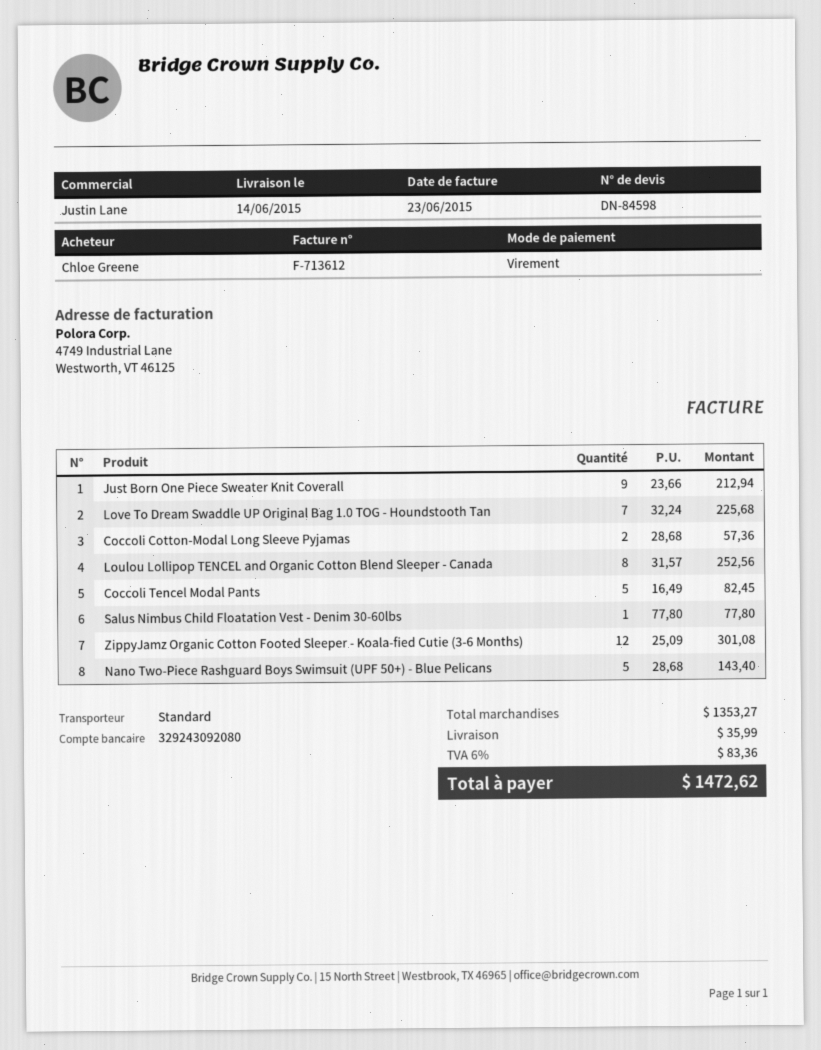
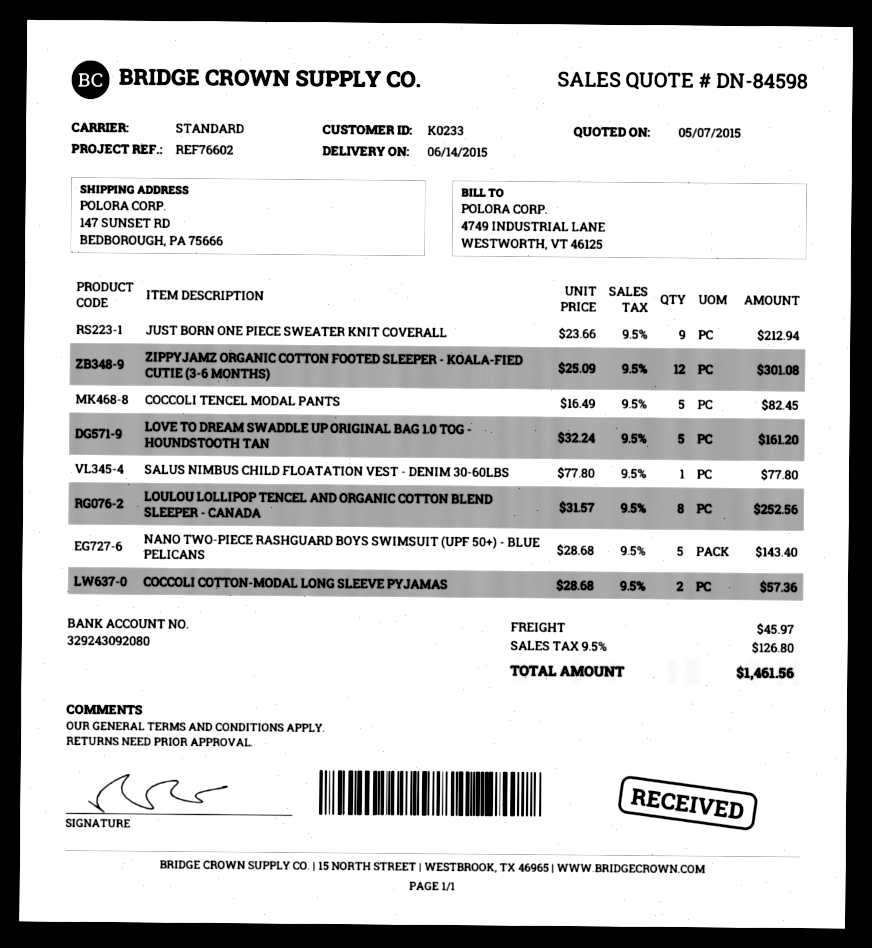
Love To Dream Swaddle UP Original Bag 1.0 TOG - Houndstooth Tan: 7 x 32.24 = 225.68 -> 5 x 32.24 = 161.20
shipping: 35.99 -> 45.97
tax: 6% = 83.36 -> 9.5% = 126.80
total: 1472.62 -> 1461.56

